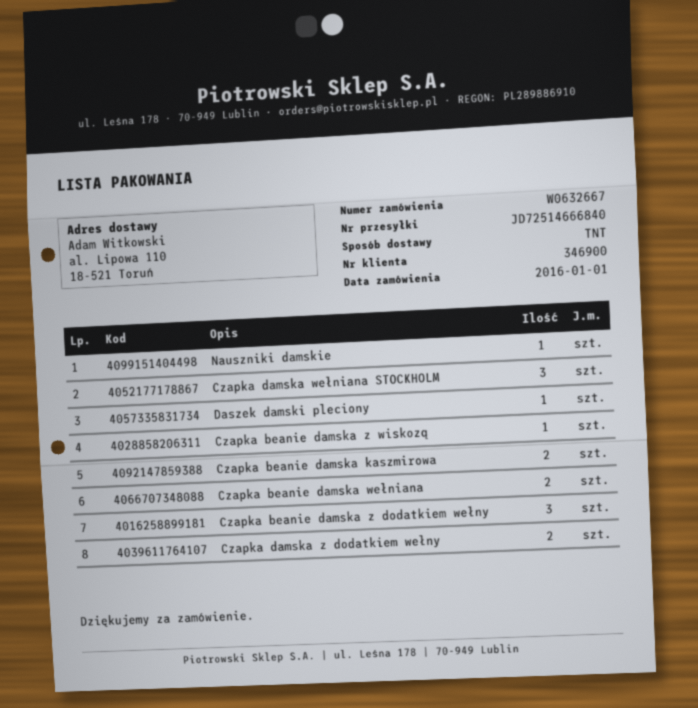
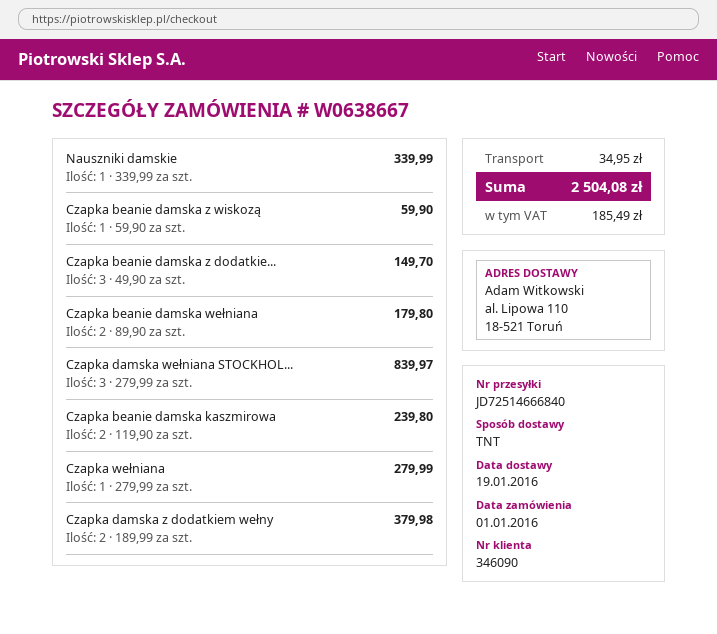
order number: W0632667 -> W0638667
customer number: 346900 -> 346090
Daszek damski pleciony: 1 -> none
Czapka wełniana: none -> 1

